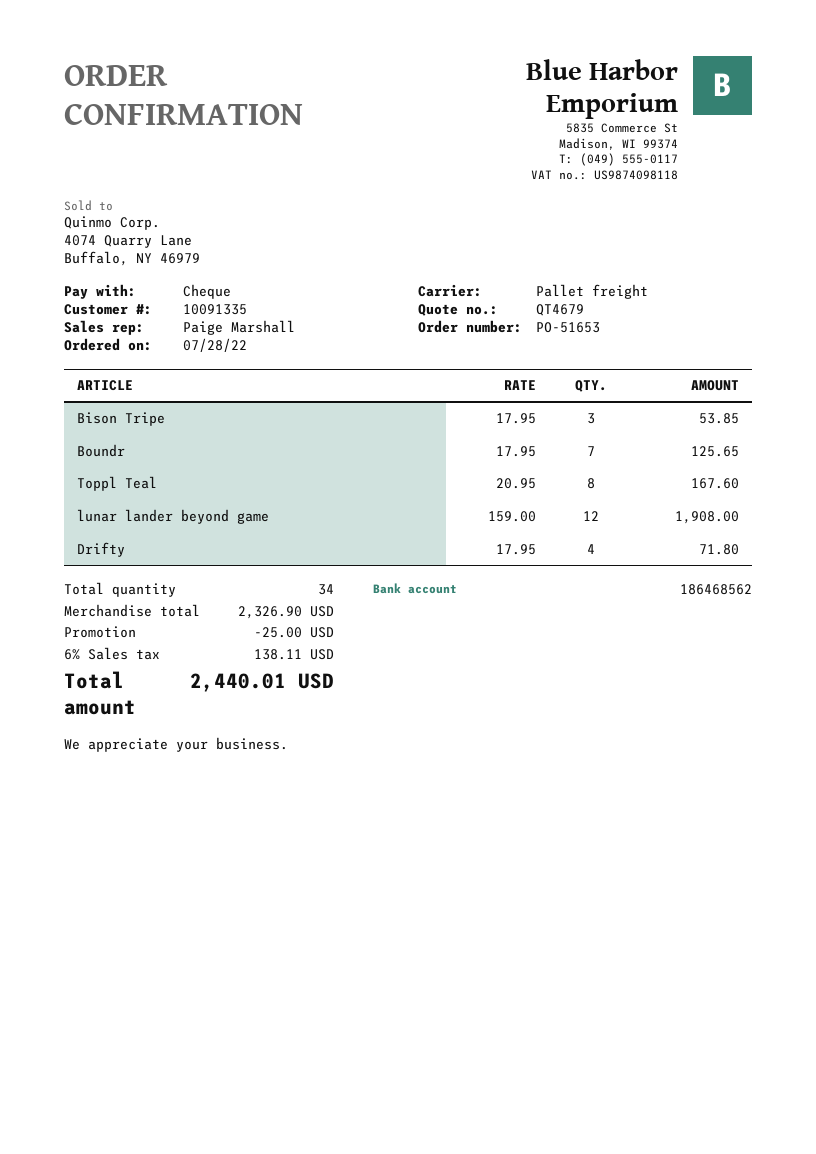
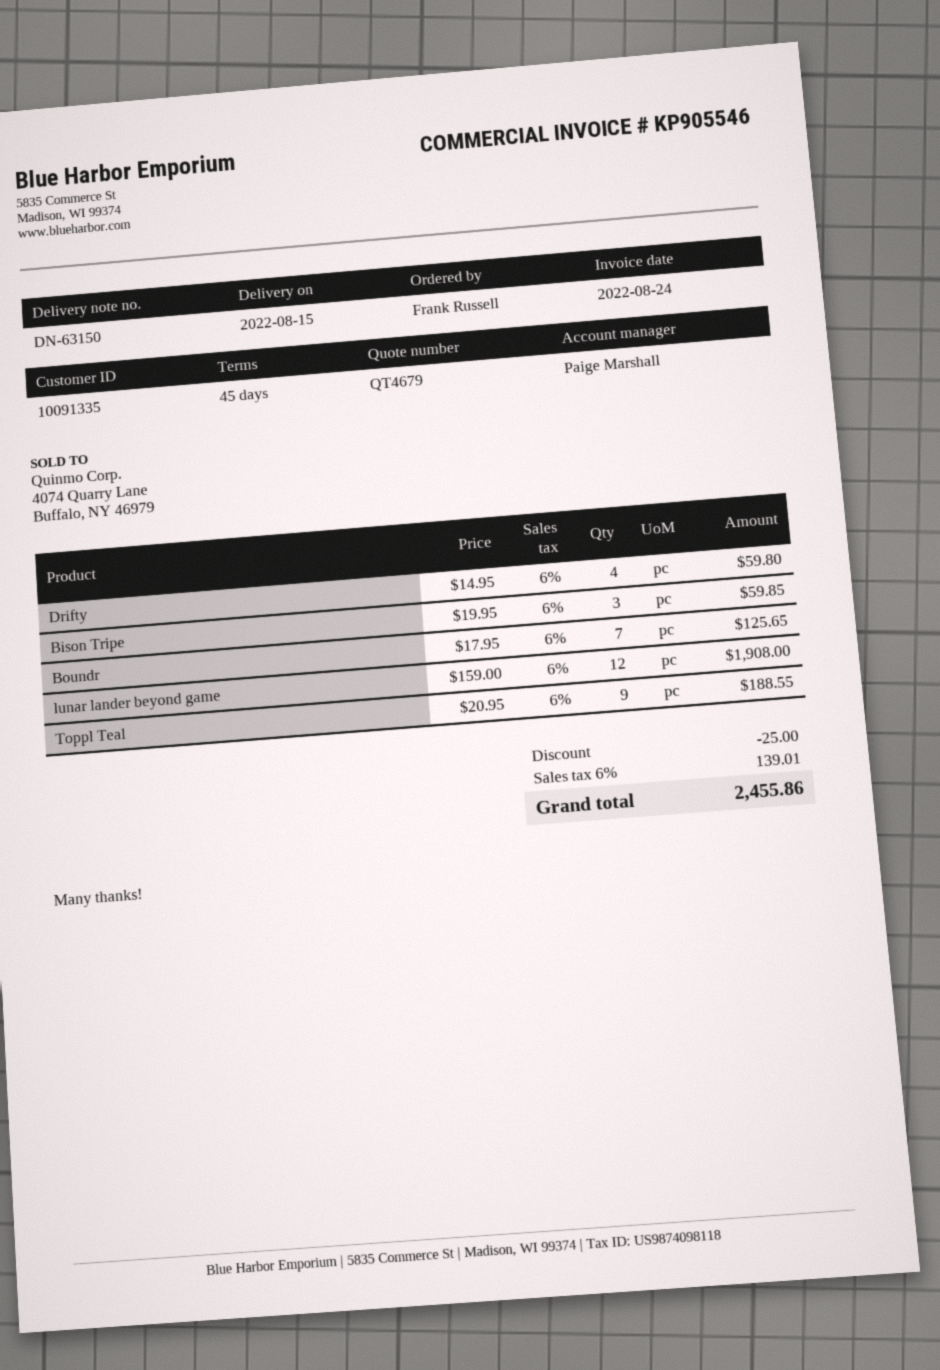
Bison Tripe: 3 x 17.95 = 53.85 -> 3 x 19.95 = 59.85
Toppl Teal: 8 x 20.95 = 167.60 -> 9 x 20.95 = 188.55
Drifty: 4 x 17.95 = 71.80 -> 4 x 14.95 = 59.80
tax: 6% = 138.11 -> 6% = 139.01
total: 2440.01 -> 2455.86

